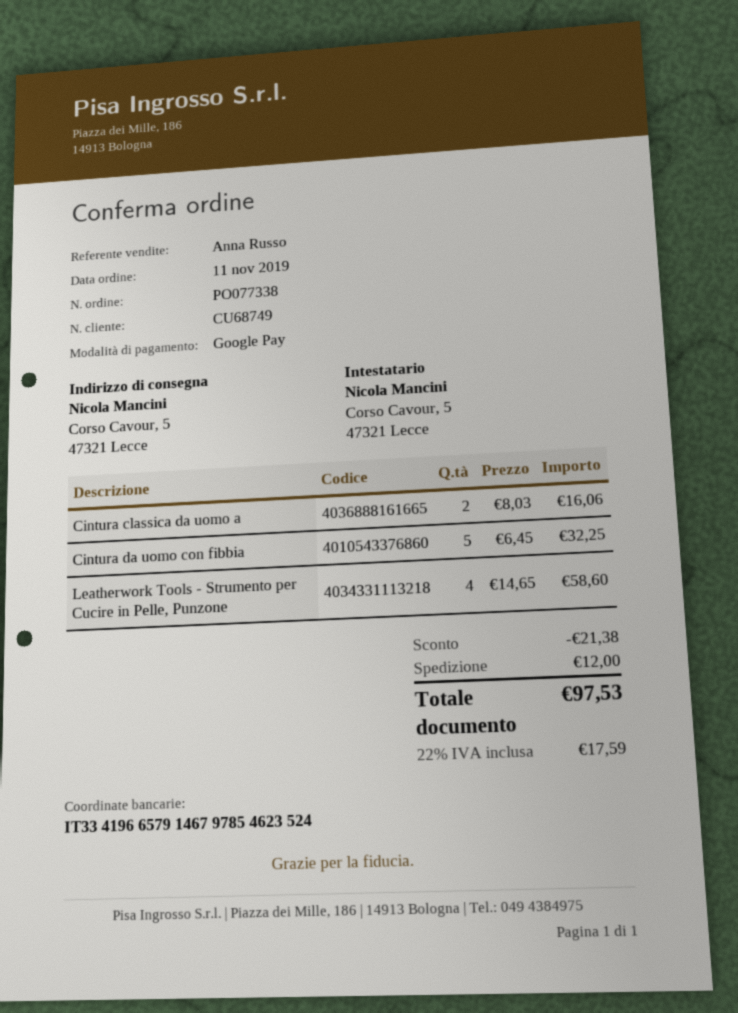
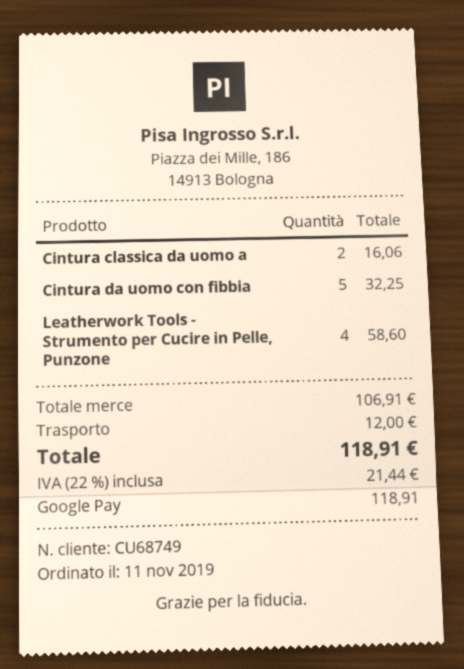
discount: 21.38 -> none
tax: 22% = 17.59 -> 22% = 21.44
total: 97.53 -> 118.91

